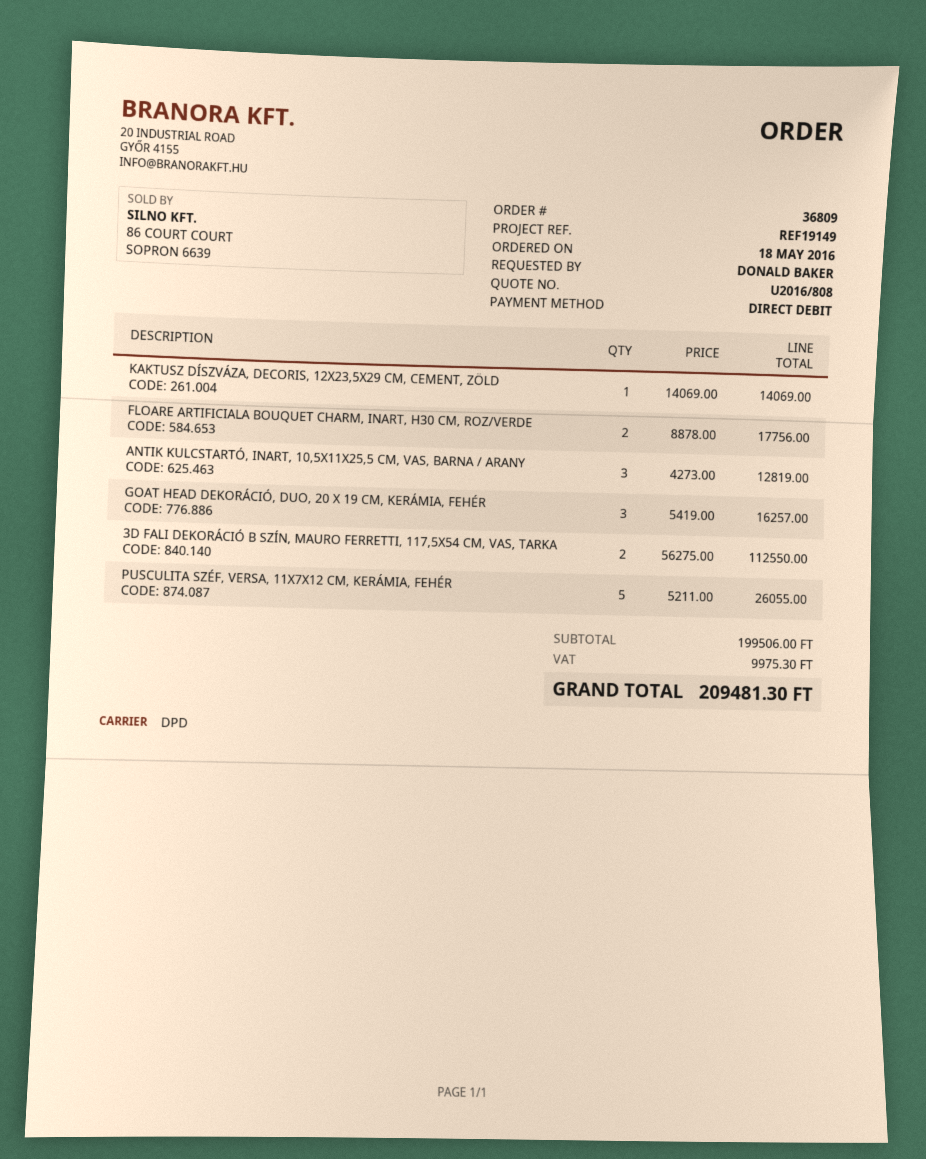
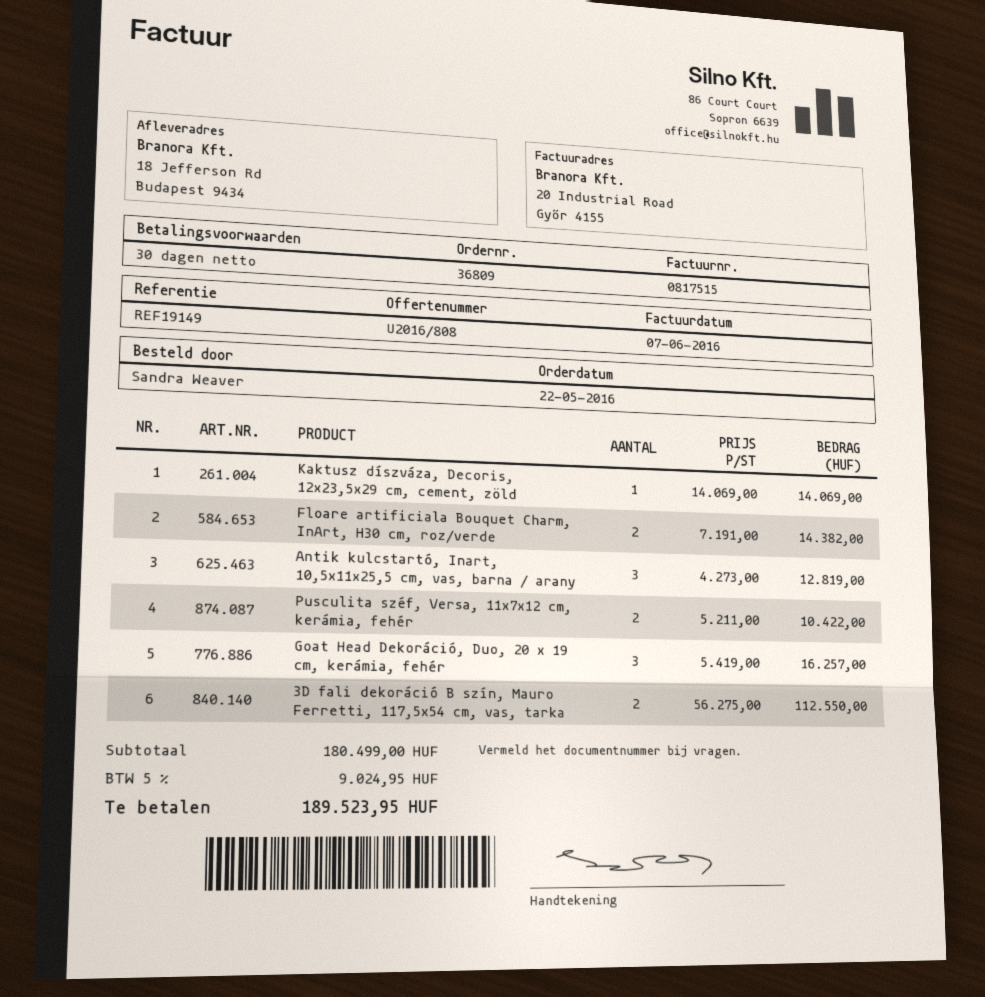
order date: 2016-05-18 -> 2016-05-22
ordered by: DONALD BAKER -> Sandra Weaver
FLOARE ARTIFICIALA BOUQUET CHARM, INART, H30 CM, ROZ/VERDE: 2 x 8878.00 = 17756.00 -> 2 x 7191.00 = 14382.00
PUSCULITA SZÉF, VERSA, 11X7X12 CM, KERÁMIA, FEHÉR: 5 x 5211.00 = 26055.00 -> 2 x 5211.00 = 10422.00
subtotal: 199506.00 -> 180499.00
tax: 9975.30 -> 9024.95
total: 209481.30 -> 189523.95

